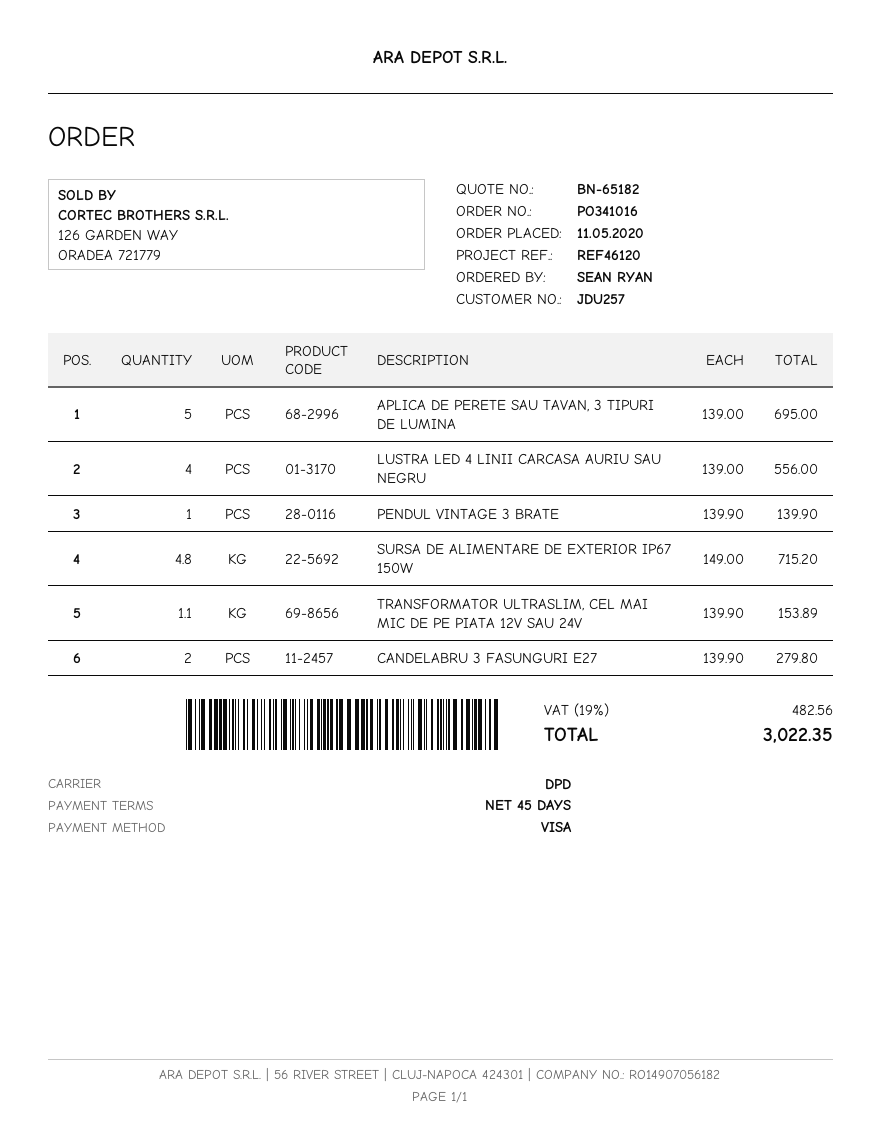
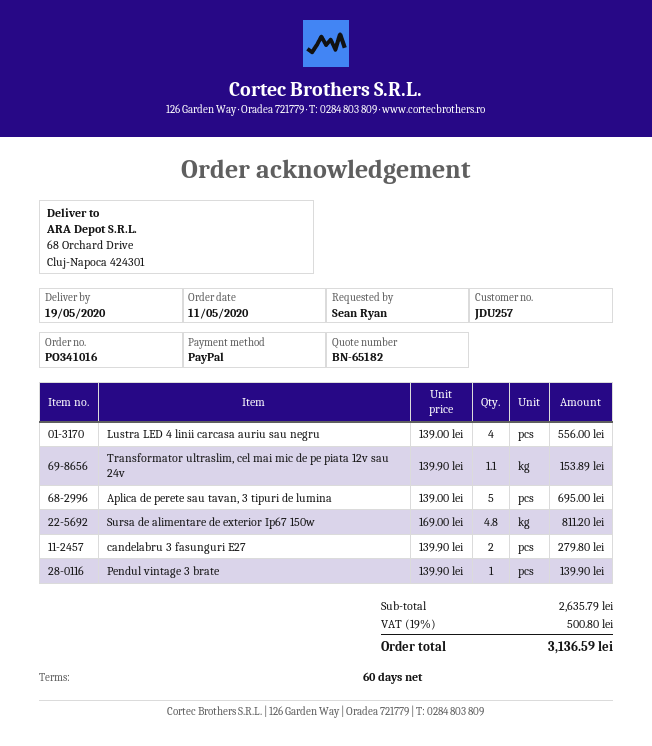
payment terms: 45 days -> 60 days
payment method: Visa -> PayPal
SURSA DE ALIMENTARE DE EXTERIOR IP67 150W: 4.8 x 149.00 = 715.20 -> 4.8 x 169.00 = 811.20
tax: 19% = 482.56 -> 19% = 500.80
total: 3022.35 -> 3136.59

